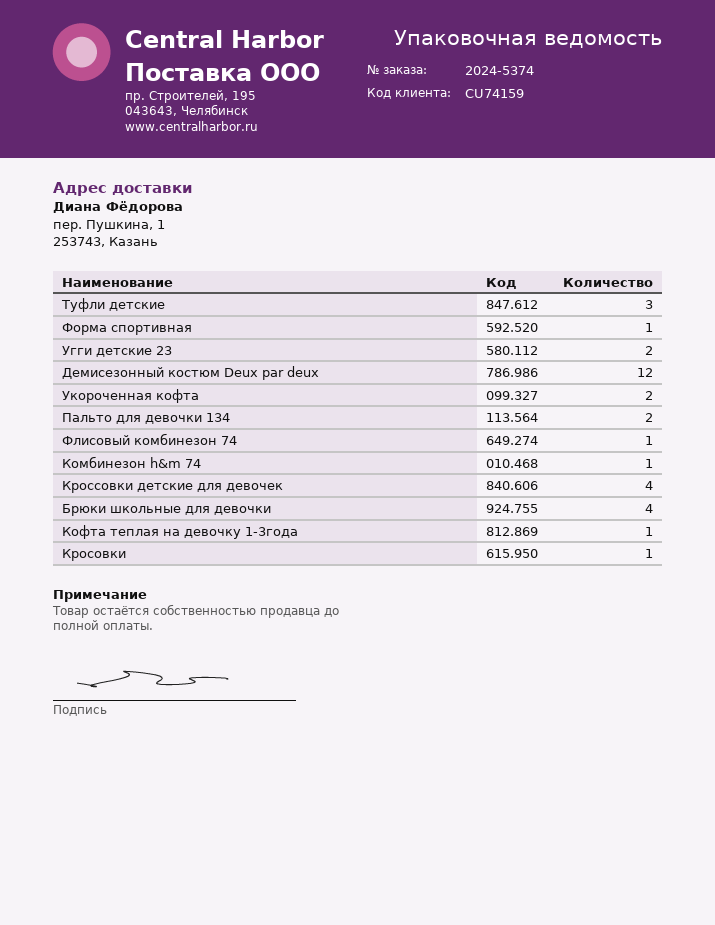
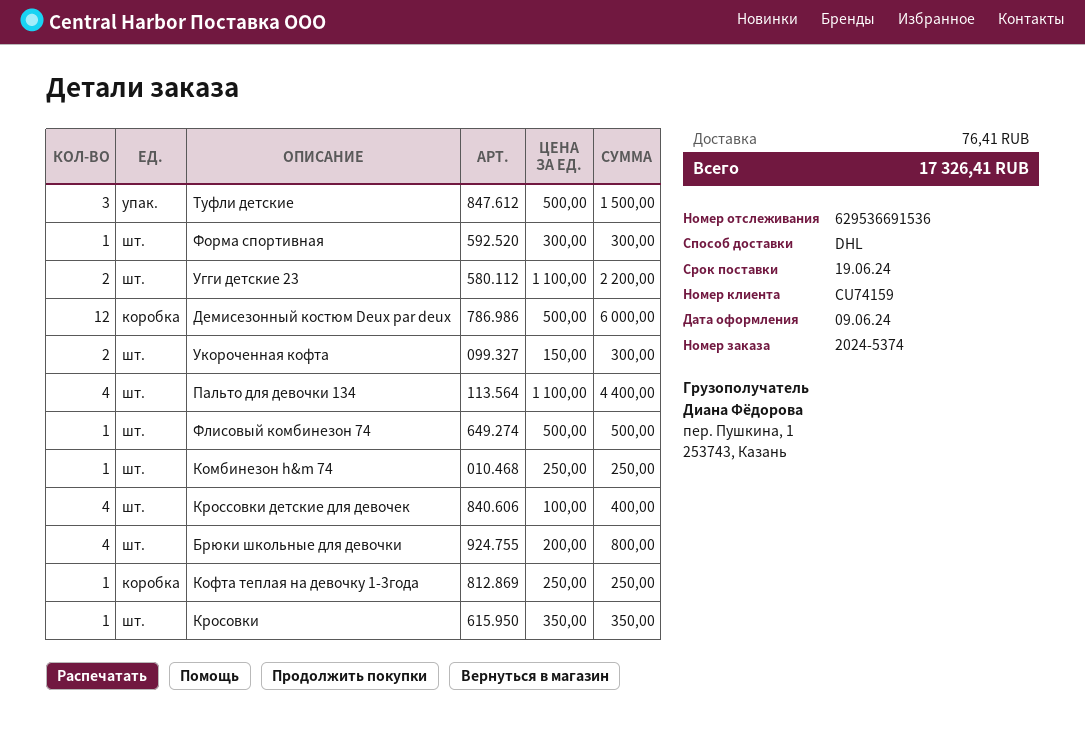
Пальто для девочки 134: 2 -> 4

